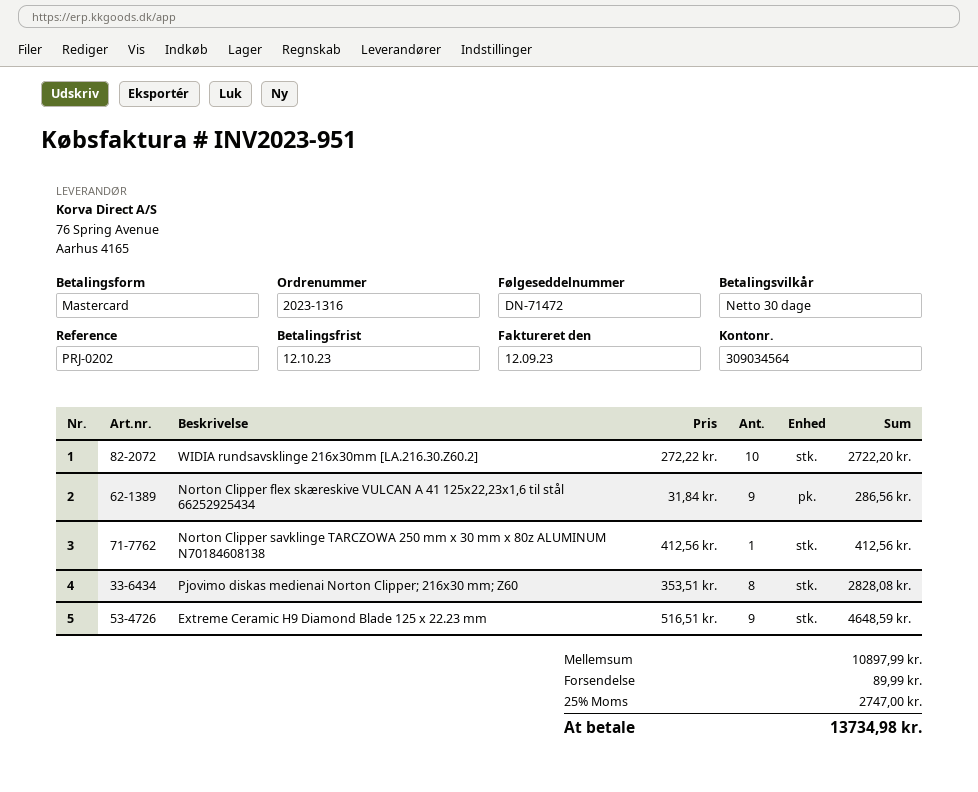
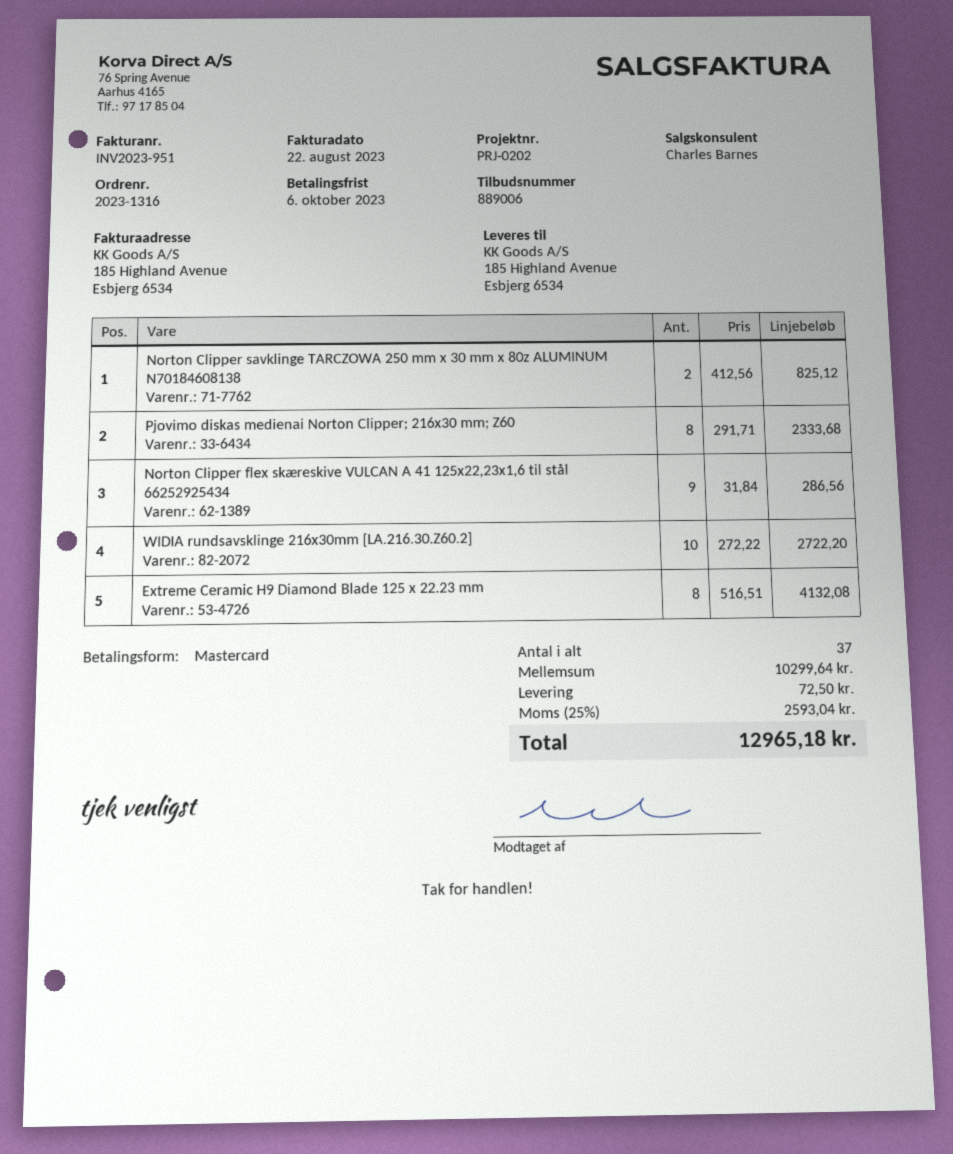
invoice date: 2023-09-12 -> 2023-08-22
due date: 2023-10-12 -> 2023-10-06
Norton Clipper savklinge TARCZOWA 250 mm x 30 mm x 80z ALUMINUM N70184608138: 1 x 412.56 = 412.56 -> 2 x 412.56 = 825.12
Pjovimo diskas medienai Norton Clipper; 216x30 mm; Z60: 8 x 353.51 = 2828.08 -> 8 x 291.71 = 2333.68
Extreme Ceramic H9 Diamond Blade 125 x 22.23 mm: 9 x 516.51 = 4648.59 -> 8 x 516.51 = 4132.08
subtotal: 10897.99 -> 10299.64
shipping: 89.99 -> 72.50
tax: 25% = 2747.00 -> 25% = 2593.04
total: 13734.98 -> 12965.18

